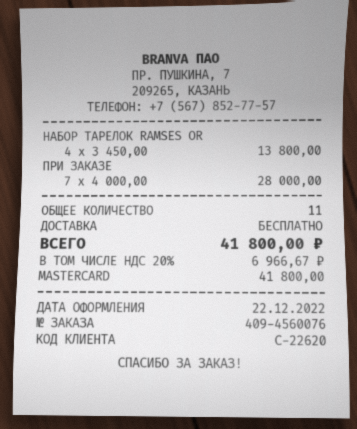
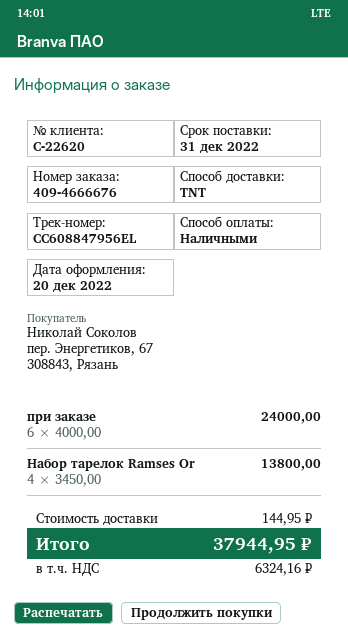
order number: 409-4560076 -> 409-4666676
order date: 2022-12-22 -> 2022-12-20
payment method: Mastercard -> cash
ПРИ ЗАКАЗЕ: 7 x 4000.00 = 28000.00 -> 6 x 4000.00 = 24000.00
shipping: 0.00 -> 144.95
tax: 6966.67 -> 6324.16
total: 41800.00 -> 37944.95

